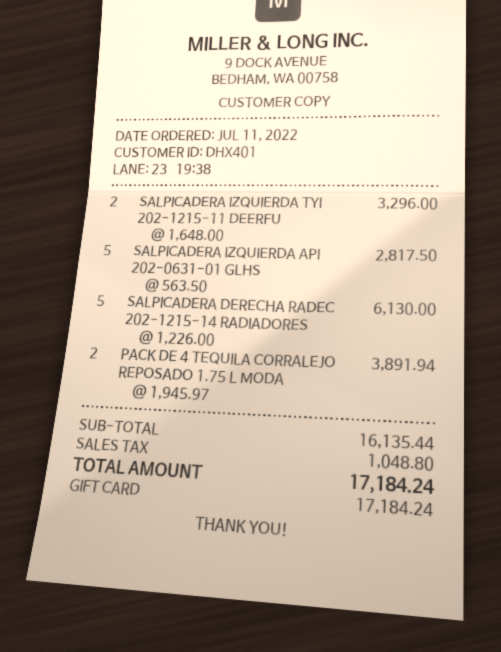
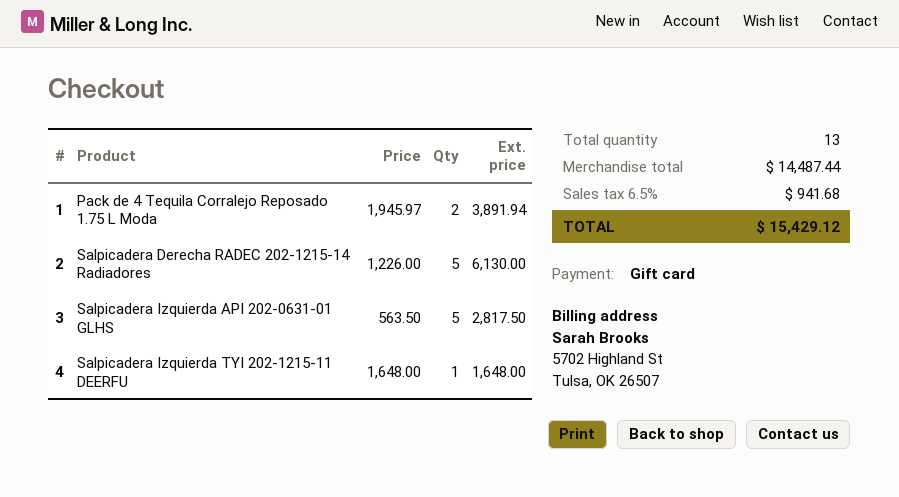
SALPICADERA IZQUIERDA TYI 202-1215-11 DEERFU: 2 x 1648.00 = 3296.00 -> 1 x 1648.00 = 1648.00
subtotal: 16135.44 -> 14487.44
tax: 1048.80 -> 941.68
total: 17184.24 -> 15429.12

